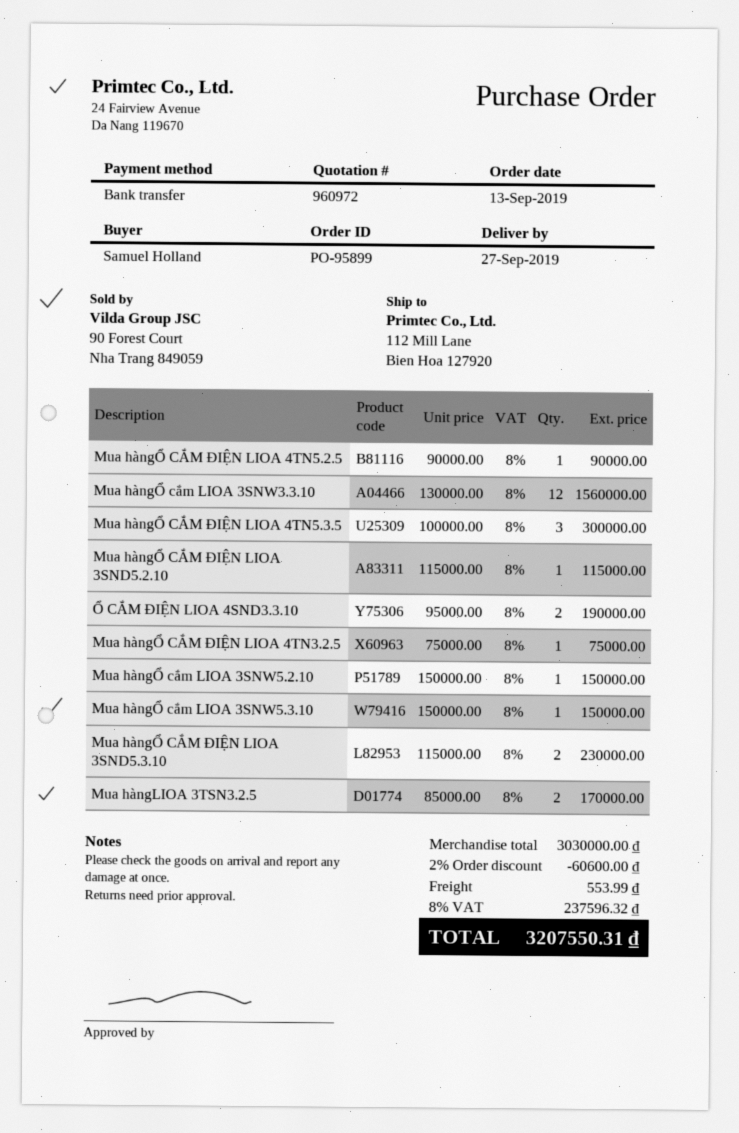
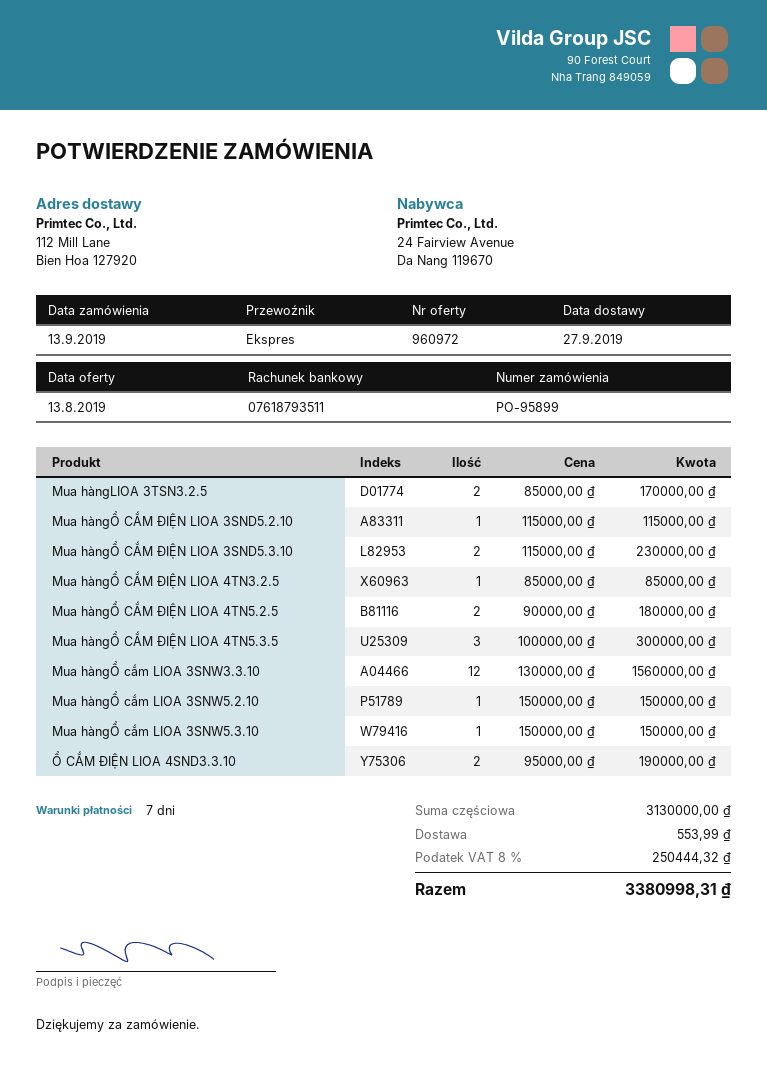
Mua hàngỔ CẮM ĐIỆN LIOA 4TN5.2.5: 1 x 90000.00 = 90000.00 -> 2 x 90000.00 = 180000.00
Mua hàngỔ CẮM ĐIỆN LIOA 4TN3.2.5: 1 x 75000.00 = 75000.00 -> 1 x 85000.00 = 85000.00
subtotal: 3030000.00 -> 3130000.00
discount: 2% = 60600.00 -> none
tax: 8% = 237596.32 -> 8% = 250444.32
total: 3207550.31 -> 3380998.31

